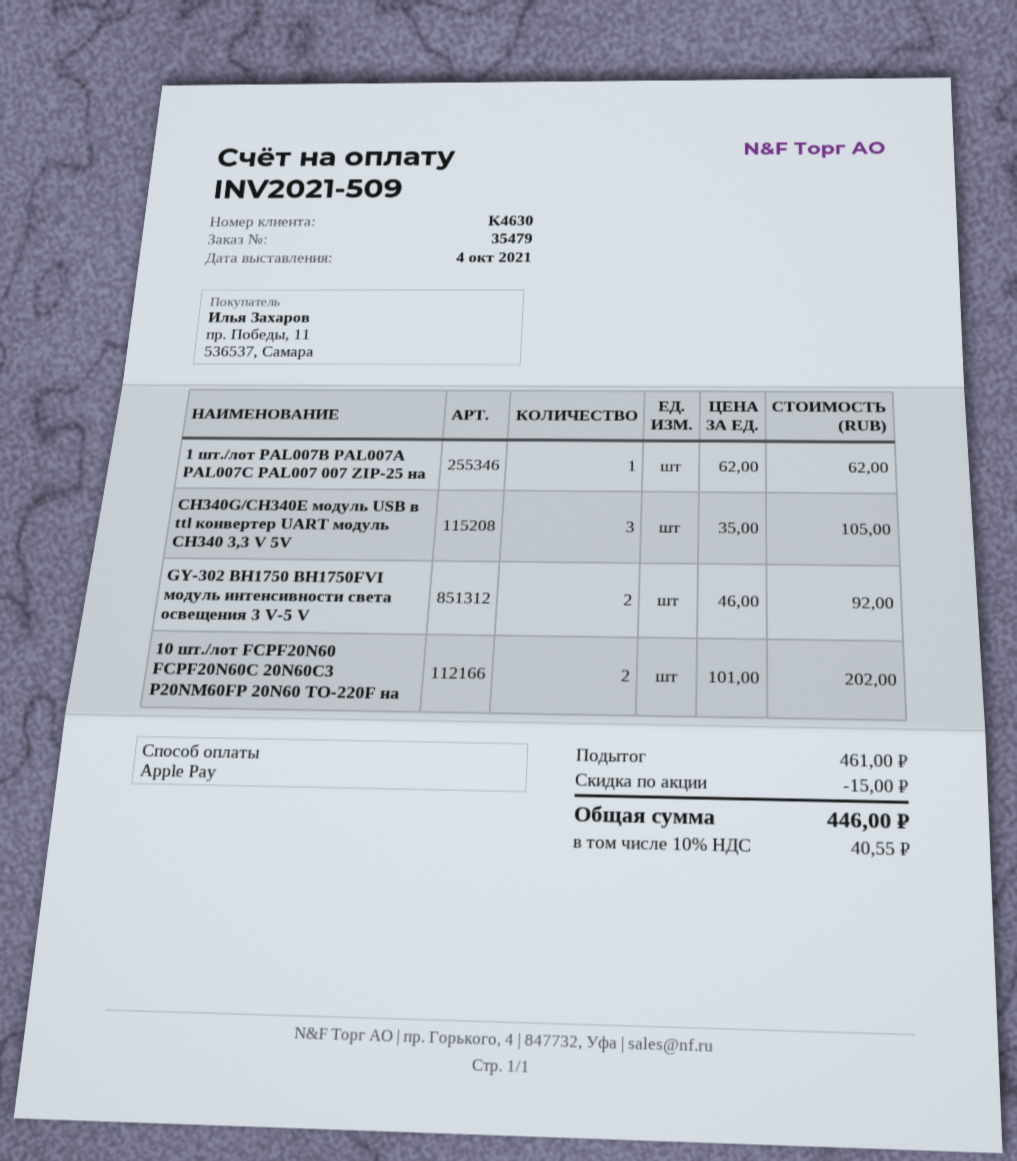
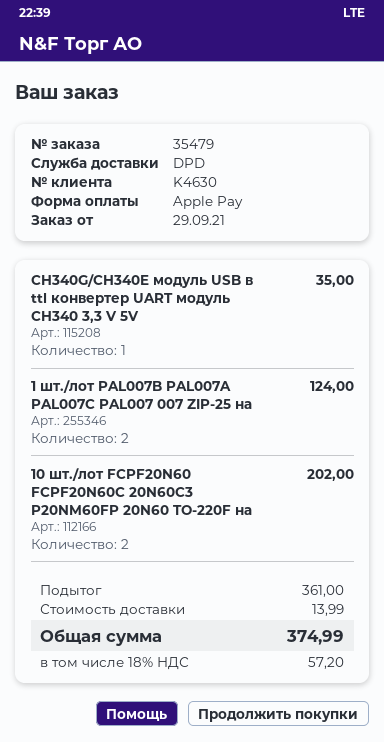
1 шт./лот PAL007B PAL007A PAL007C PAL007 007 ZIP-25 на: 1 for 62.00 -> 2 for 124.00
CH340G/CH340E модуль USB в ttl конвертер UART модуль CH340 3,3 V 5V: 3 for 105.00 -> 1 for 35.00
GY-302 BH1750 BH1750FVI модуль интенсивности света освещения 3 V-5 V: 2 for 92.00 -> none
subtotal: 461.00 -> 361.00
discount: 15.00 -> none
shipping: none -> 13.99
tax: 10% = 40.55 -> 18% = 57.20
total: 446.00 -> 374.99

